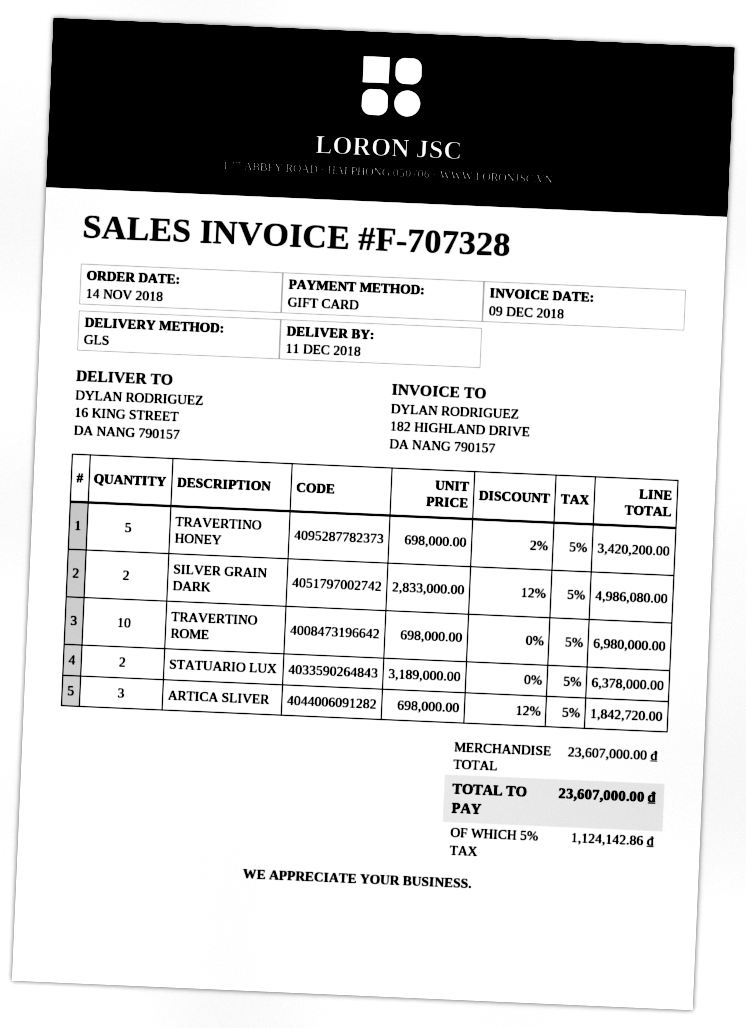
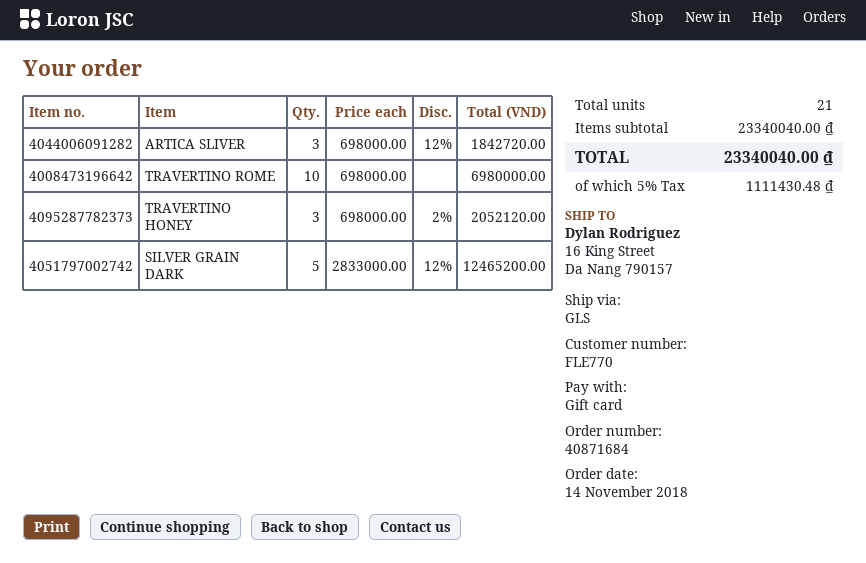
TRAVERTINO HONEY: 5 x 698000.00 - 2% = 3420200.00 -> 3 x 698000.00 - 2% = 2052120.00
SILVER GRAIN DARK: 2 x 2833000.00 - 12% = 4986080.00 -> 5 x 2833000.00 - 12% = 12465200.00
STATUARIO LUX: 2 x 3189000.00 = 6378000.00 -> none
subtotal: 23607000.00 -> 23340040.00
tax: 5% = 1124142.86 -> 5% = 1111430.48
total: 23607000.00 -> 23340040.00

